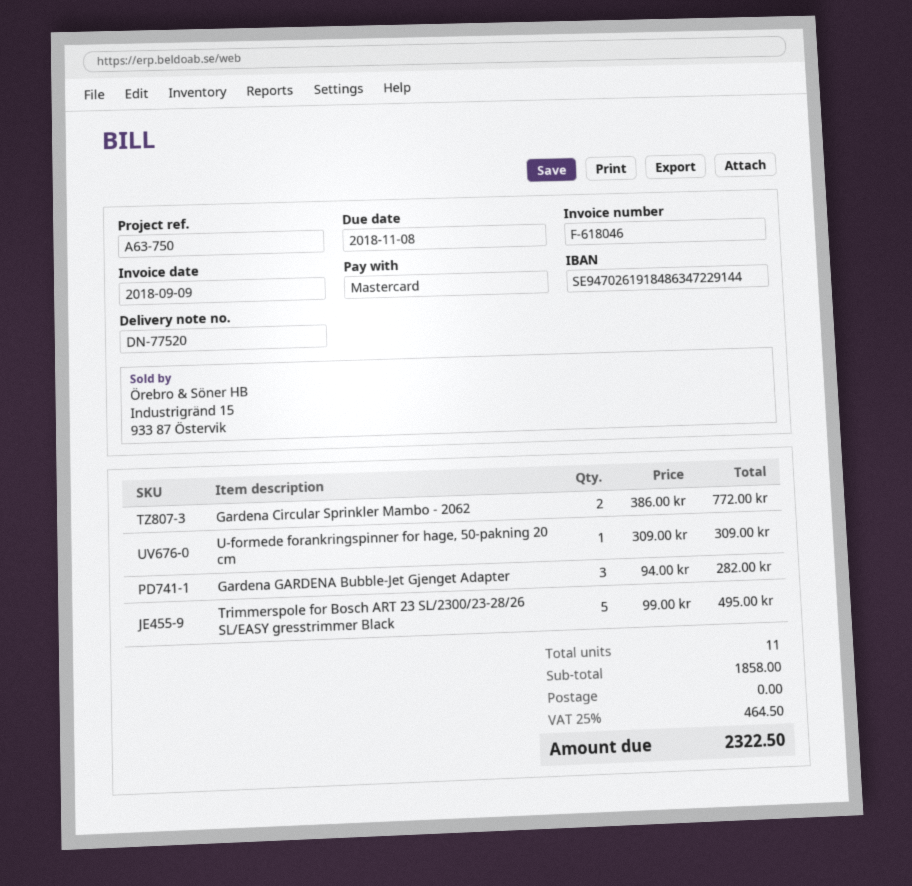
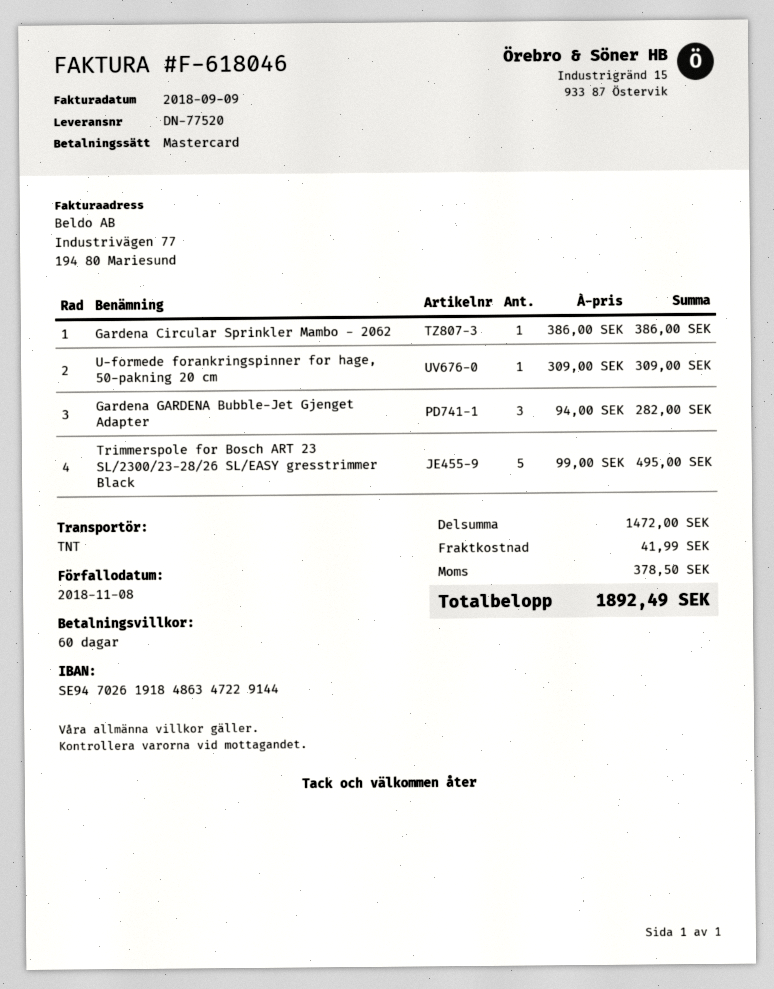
Gardena Circular Sprinkler Mambo - 2062: 2 x 386.00 = 772.00 -> 1 x 386.00 = 386.00
subtotal: 1858.00 -> 1472.00
shipping: 0.00 -> 41.99
tax: 464.50 -> 378.50
total: 2322.50 -> 1892.49

